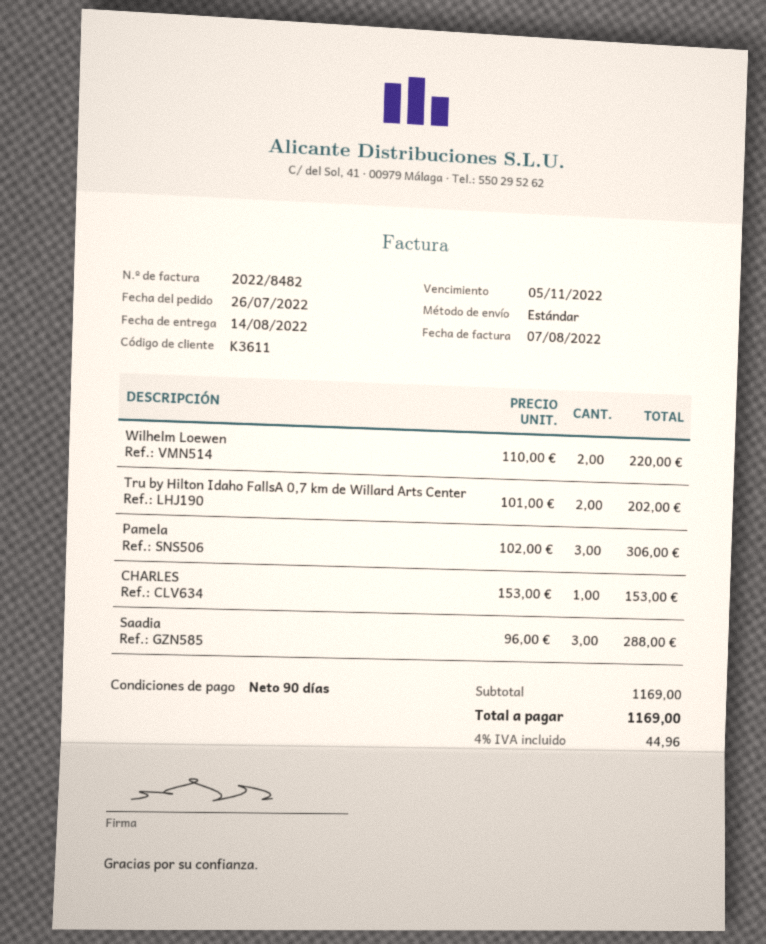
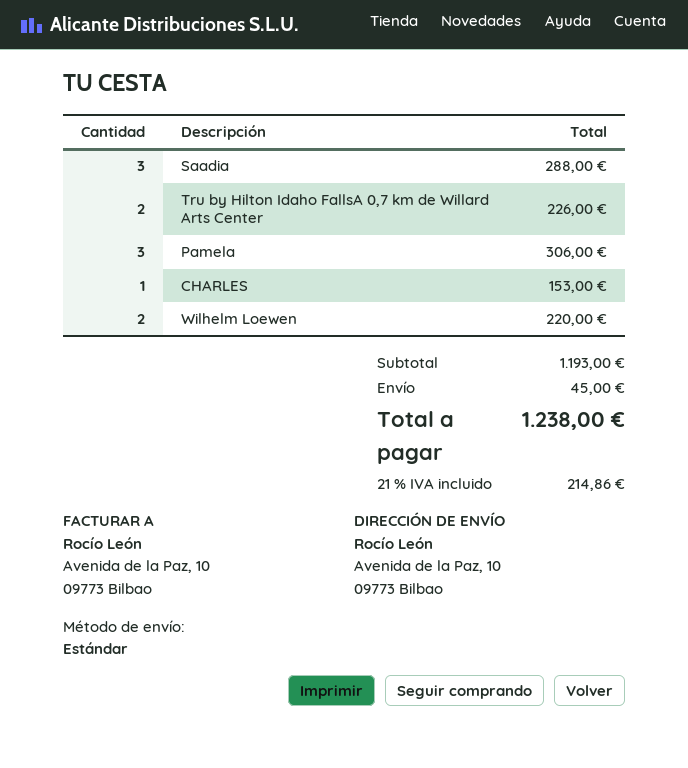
Tru by Hilton Idaho FallsA 0,7 km de Willard Arts Center: 2 for 202.00 -> 2 for 226.00
subtotal: 1169.00 -> 1193.00
shipping: none -> 45.00
tax: 4% = 44.96 -> 21% = 214.86
total: 1169.00 -> 1238.00

